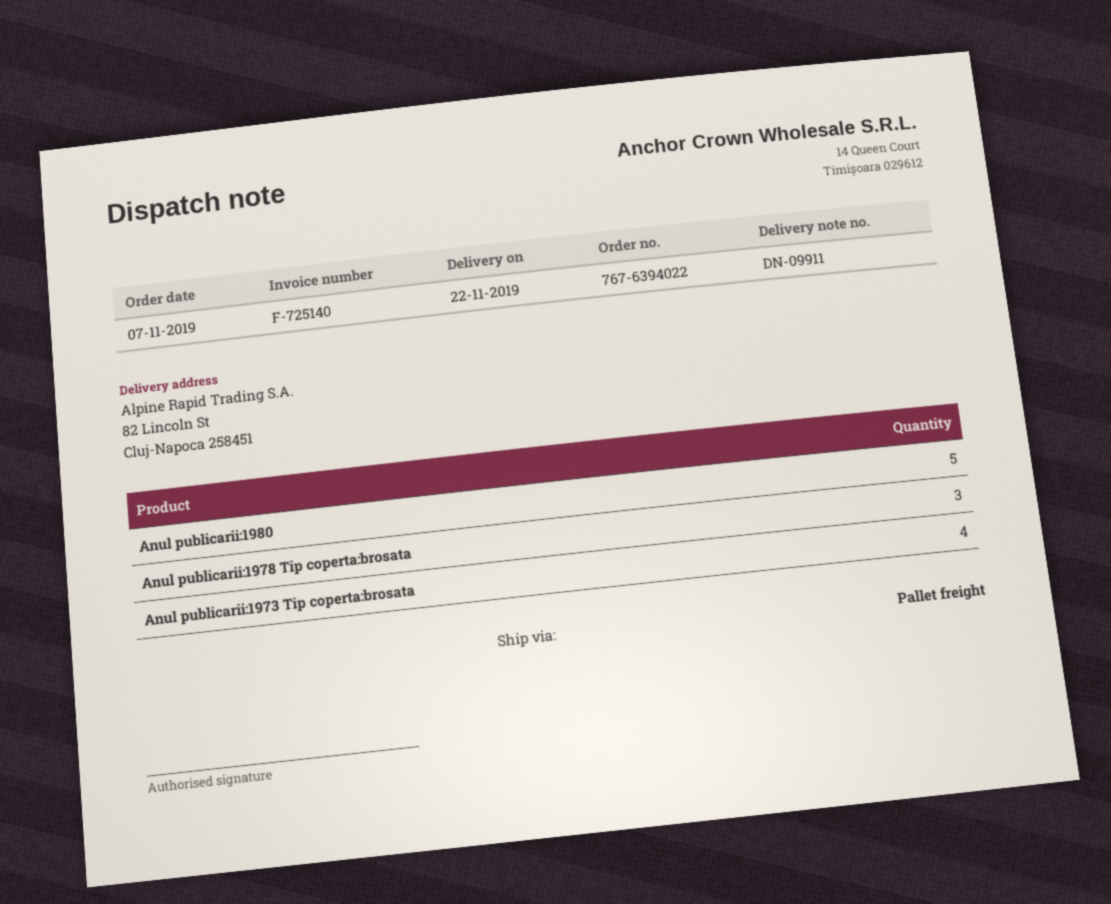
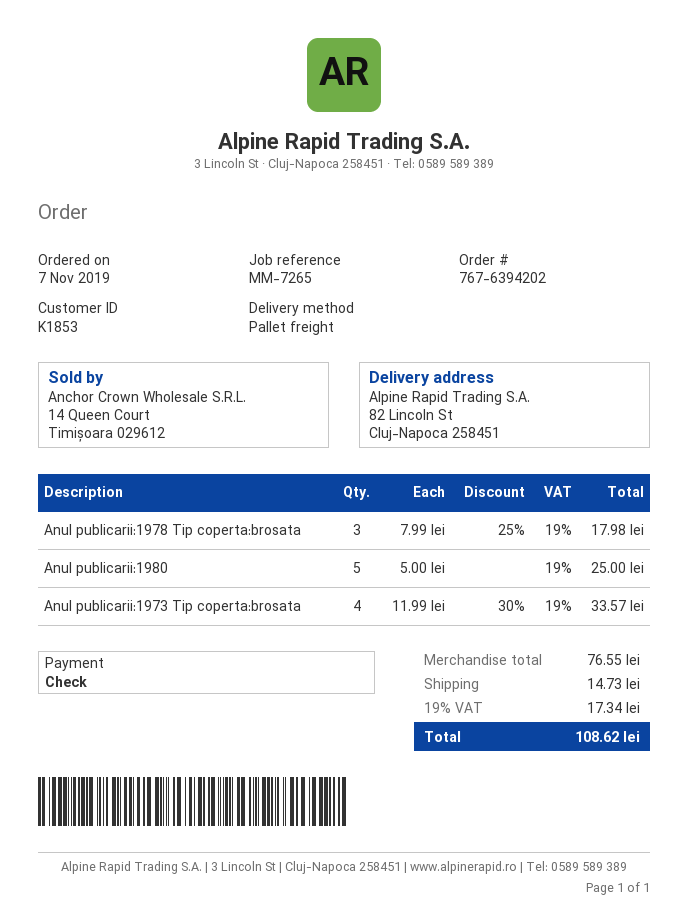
order number: 767-6394022 -> 767-6394202

